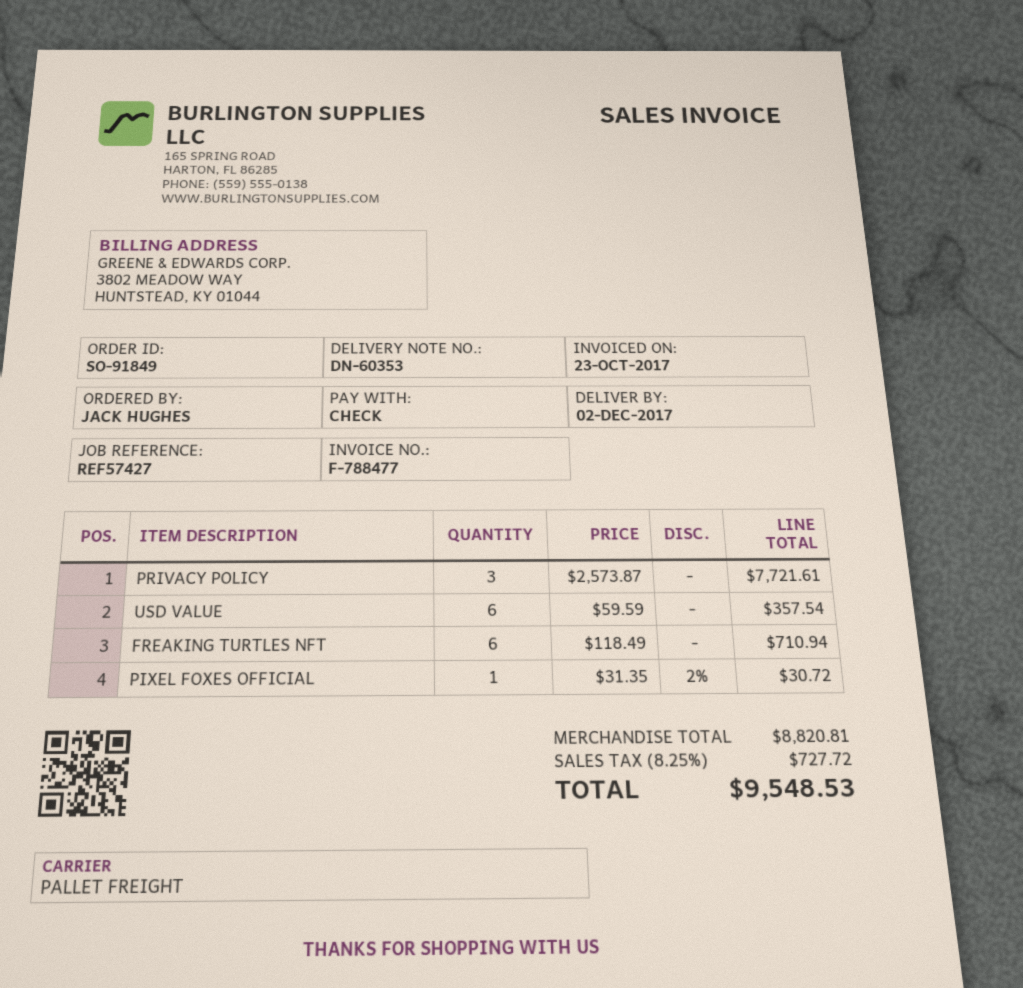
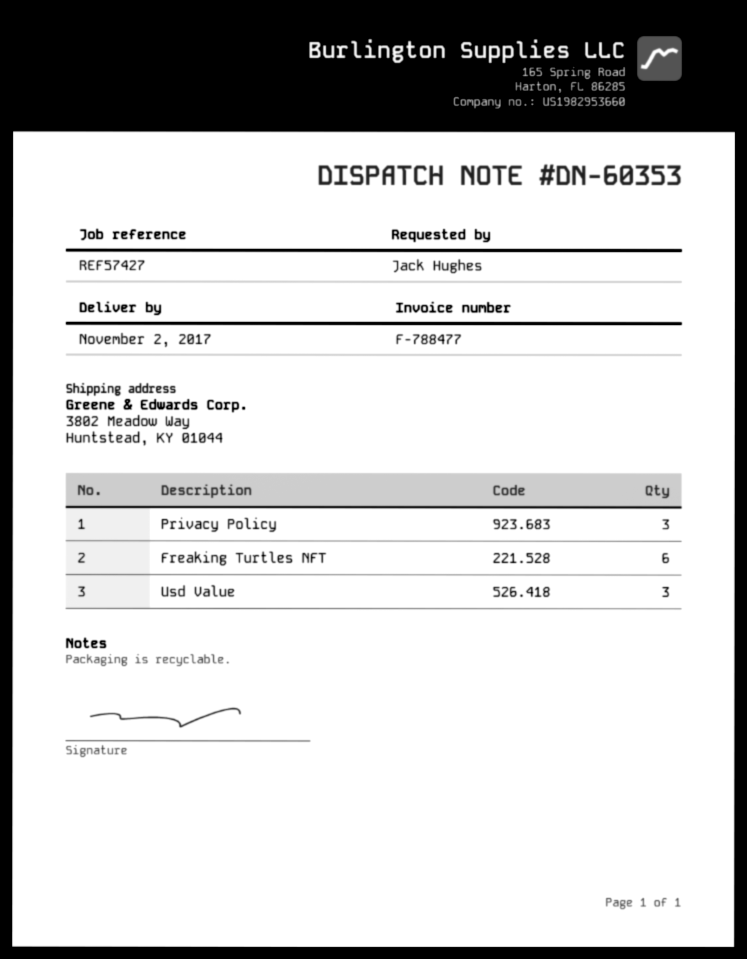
delivery date: 2017-12-02 -> 2017-11-02
USD VALUE: 6 -> 3
PIXEL FOXES OFFICIAL: 1 -> none

